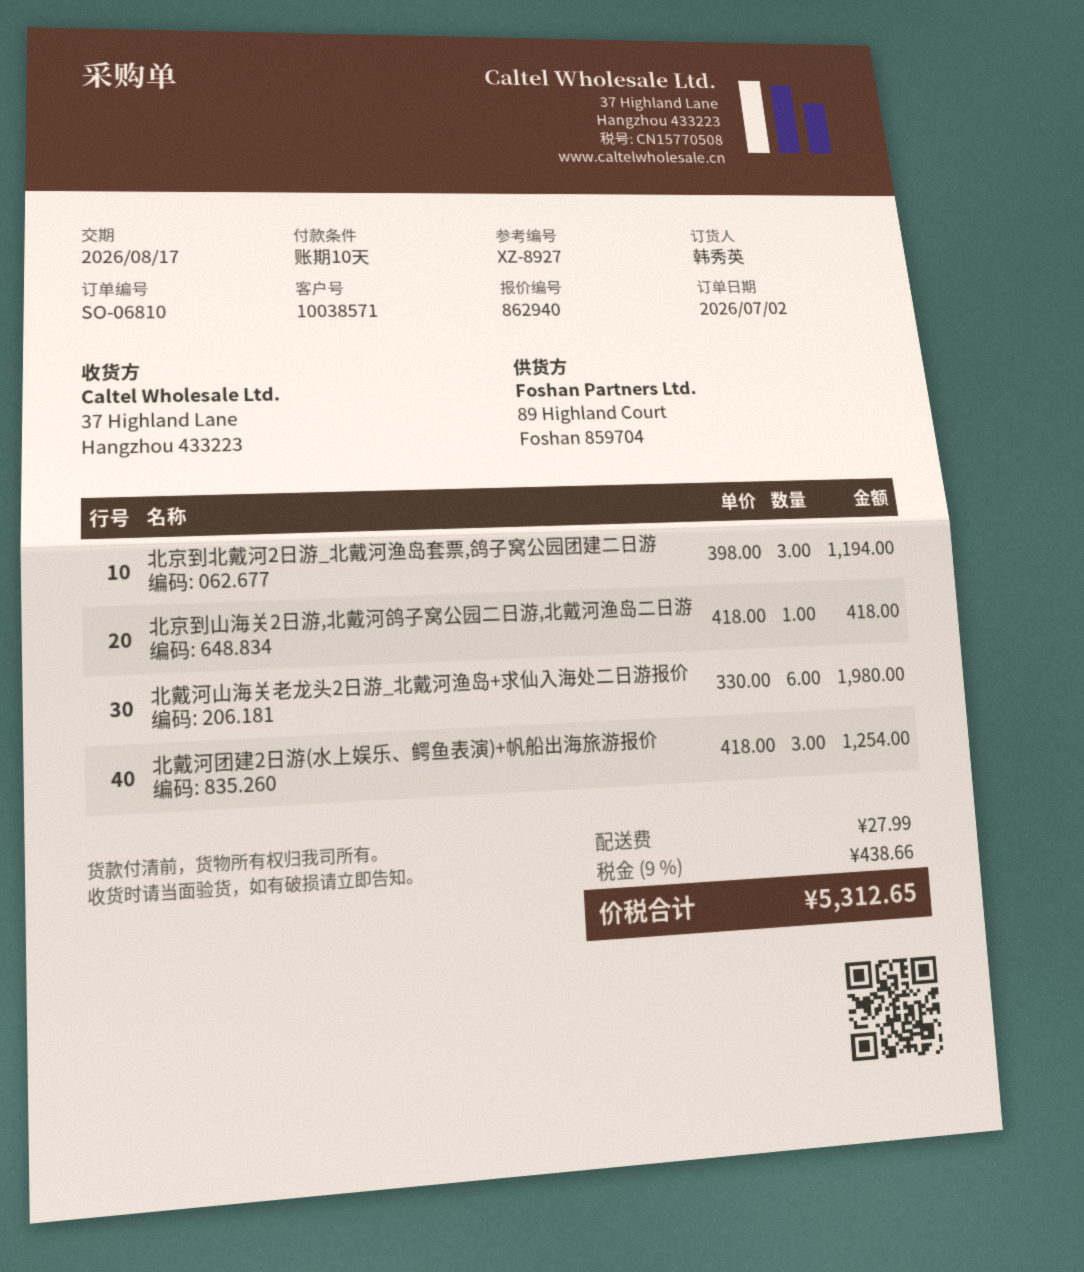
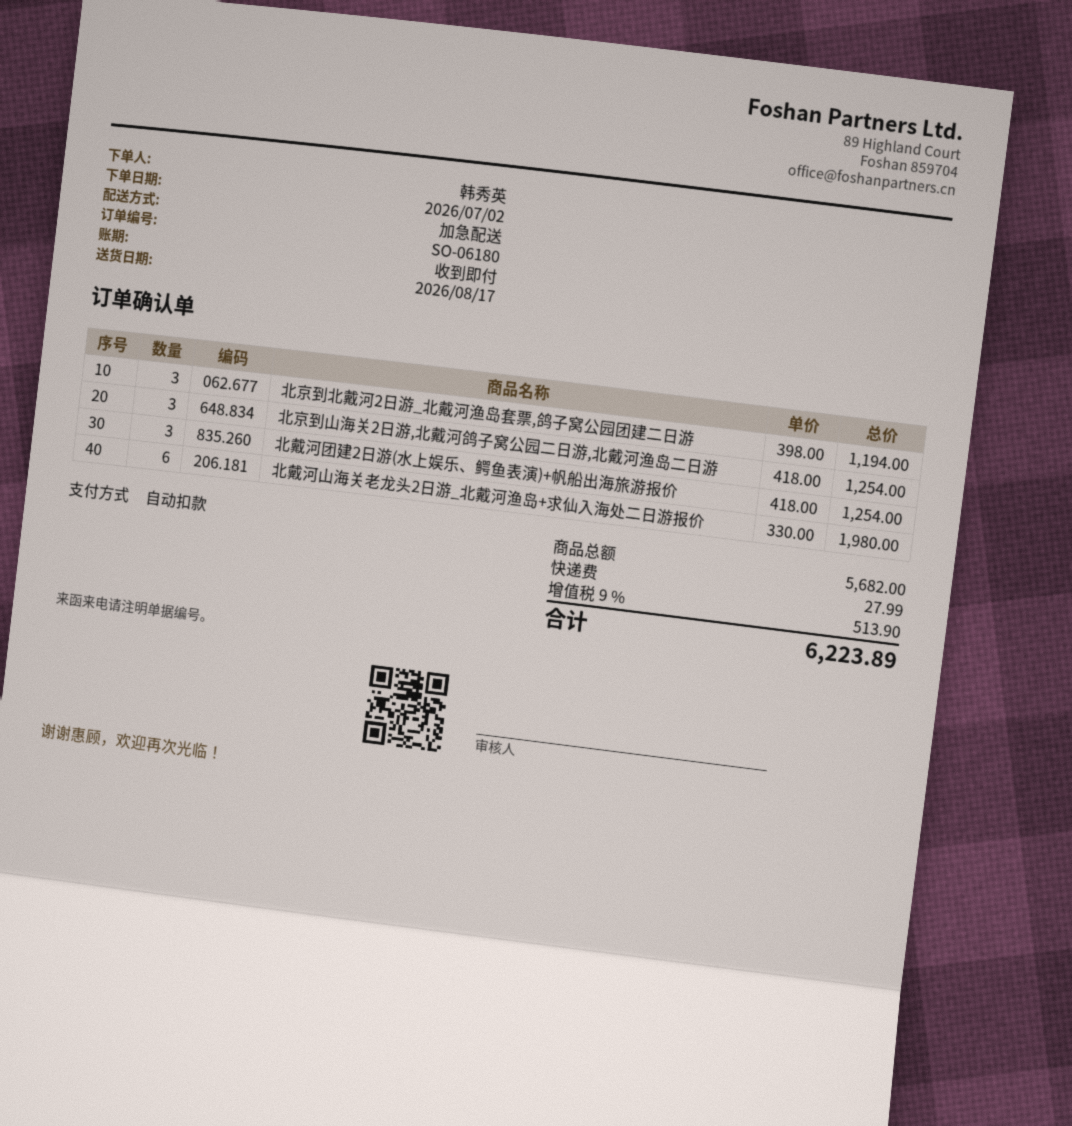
order number: SO-06810 -> SO-06180
payment terms: 10 days -> on receipt
北京到山海关2日游,北戴河鸽子窝公园二日游,北戴河渔岛二日游: 1 x 418.00 = 418.00 -> 3 x 418.00 = 1254.00
tax: 9% = 438.66 -> 9% = 513.90
total: 5312.65 -> 6223.89

